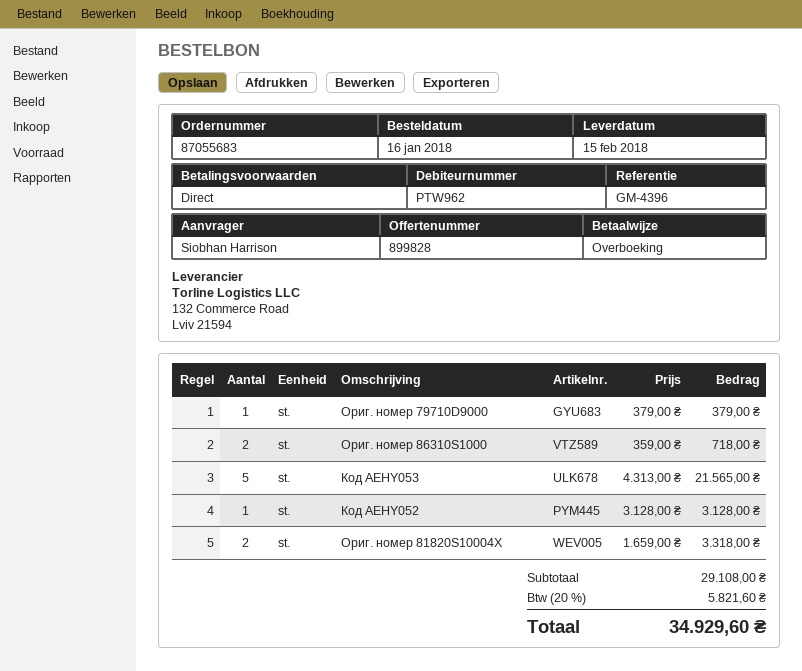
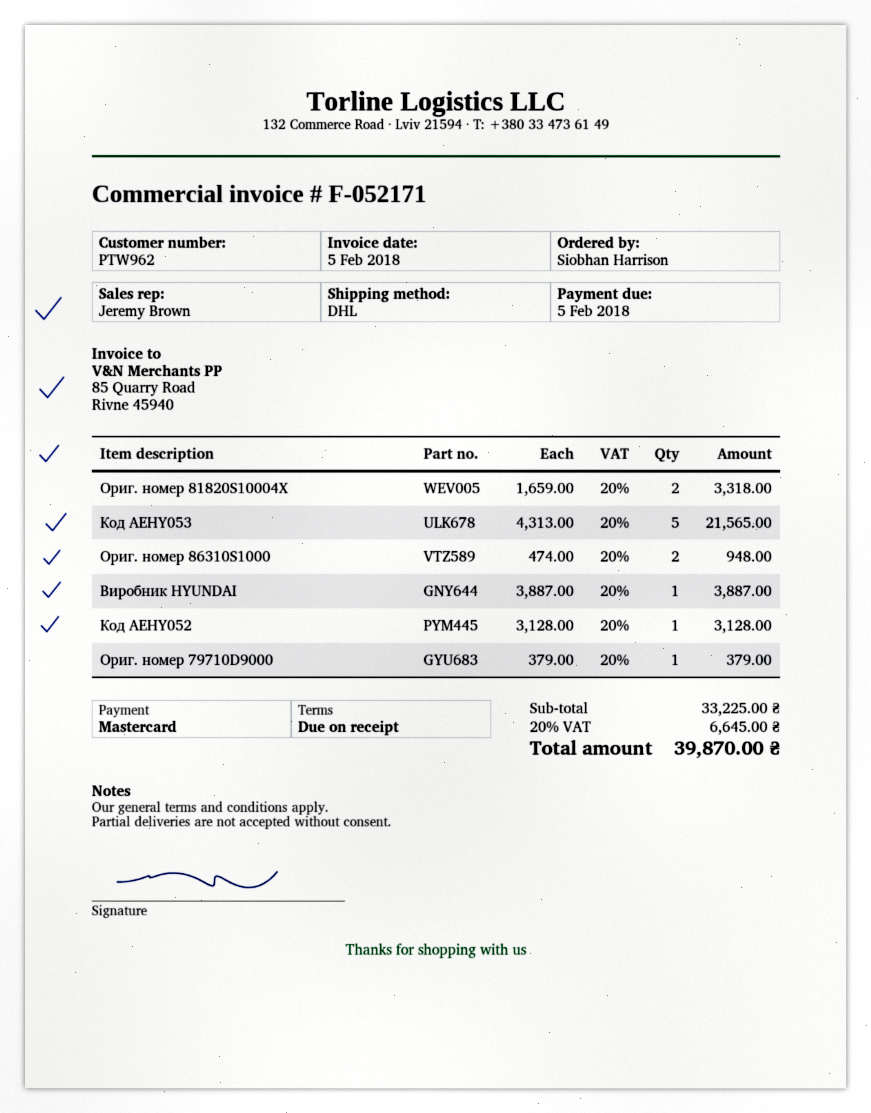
payment method: bank transfer -> Mastercard
Ориг. номер 86310S1000: 2 x 359.00 = 718.00 -> 2 x 474.00 = 948.00
Виробник HYUNDAI: none -> 1 x 3887.00 = 3887.00
subtotal: 29108.00 -> 33225.00
tax: 20% = 5821.60 -> 20% = 6645.00
total: 34929.60 -> 39870.00

